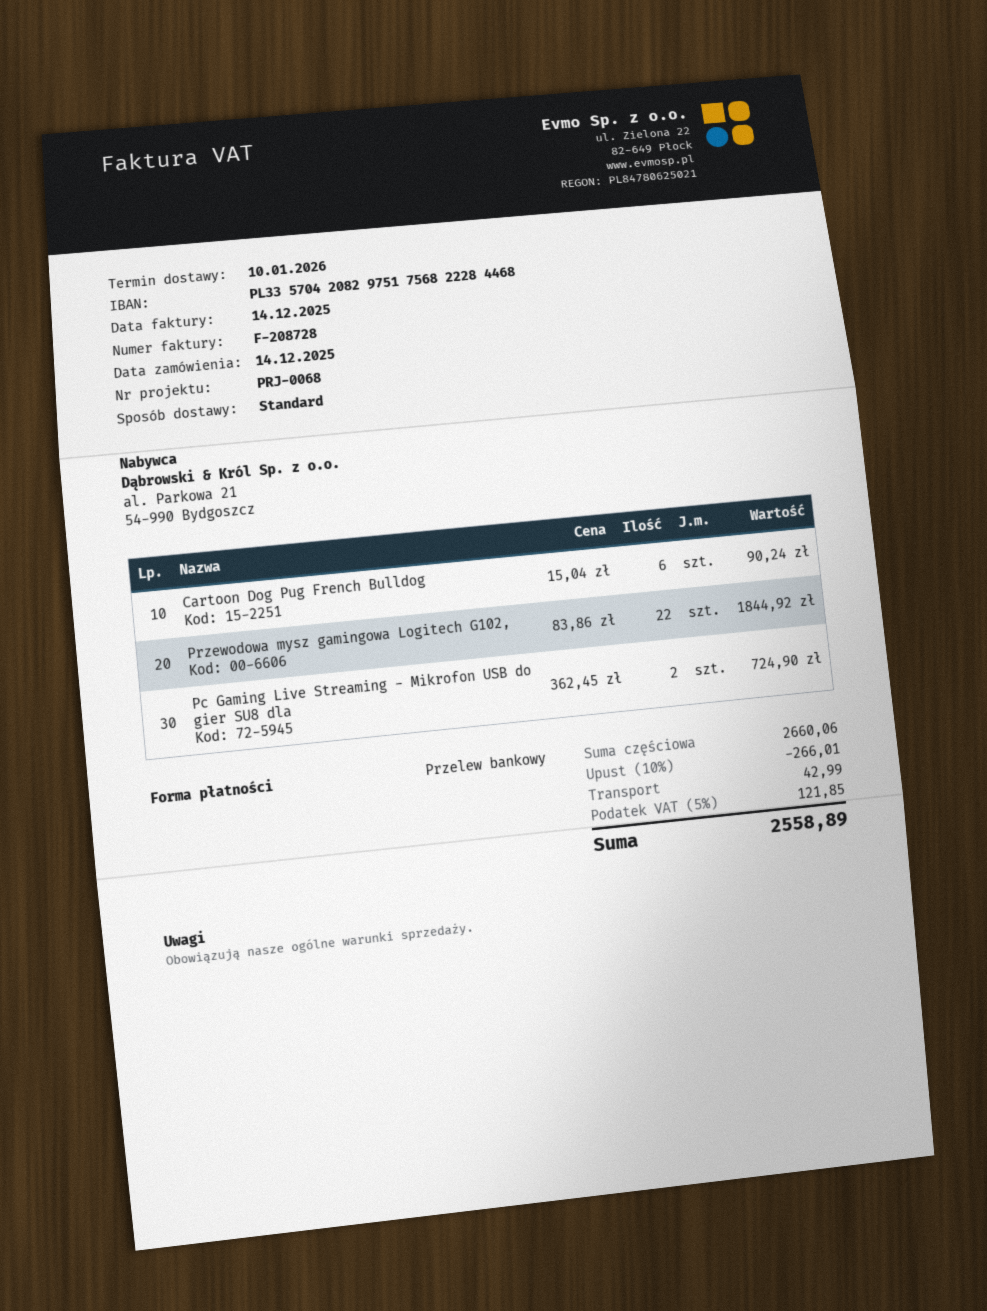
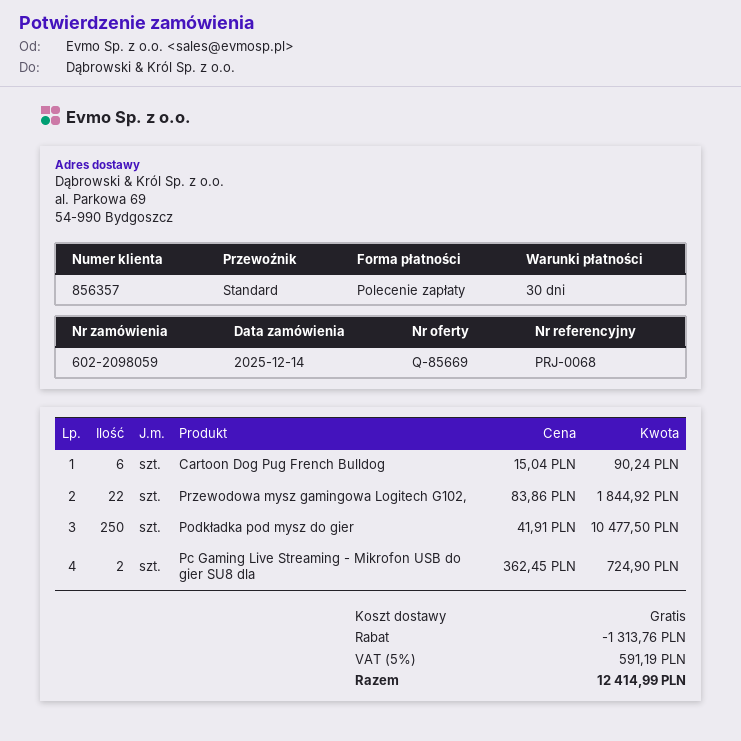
payment method: bank transfer -> direct debit
Podkładka pod mysz do gier: none -> 250 x 41.91 = 10477.50
discount: 266.01 -> 1313.76
shipping: 42.99 -> 0.00
tax: 5% = 121.85 -> 5% = 591.19
total: 2558.89 -> 12414.99

